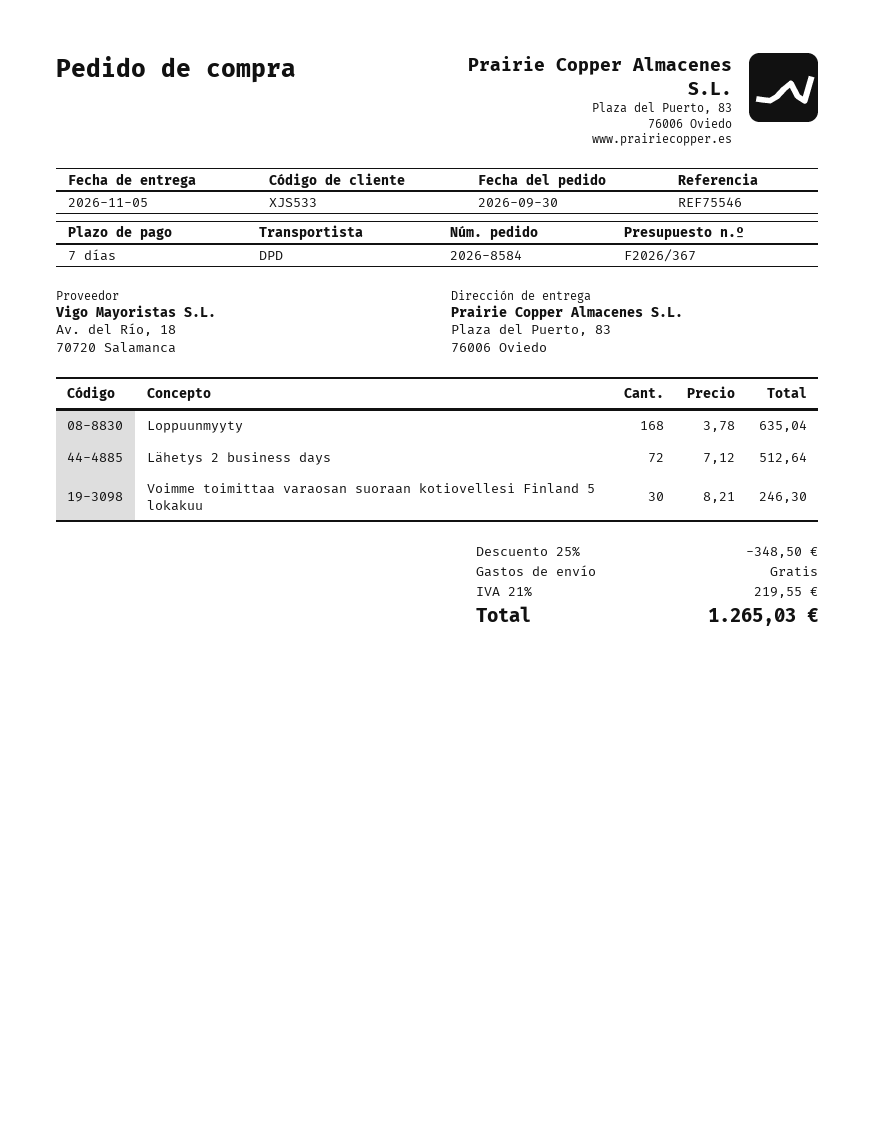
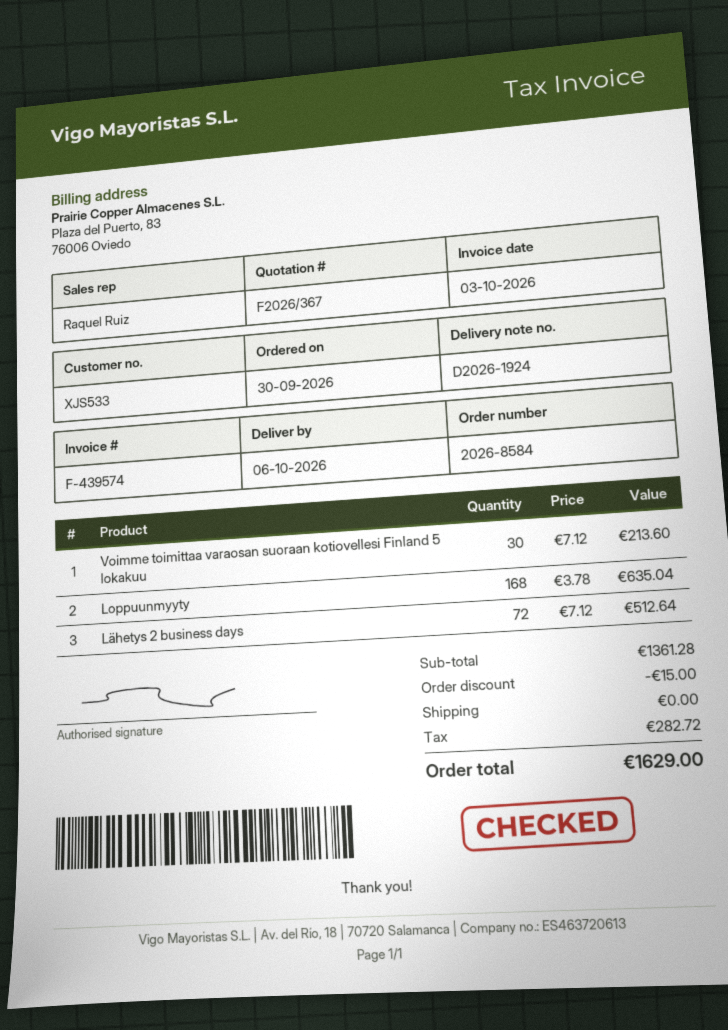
delivery date: 2026-11-05 -> 2026-10-06
Voimme toimittaa varaosan suoraan kotiovellesi Finland 5 lokakuu: 30 x 8.21 = 246.30 -> 30 x 7.12 = 213.60
discount: 348.50 -> 15.00
tax: 219.55 -> 282.72
total: 1265.03 -> 1629.00

